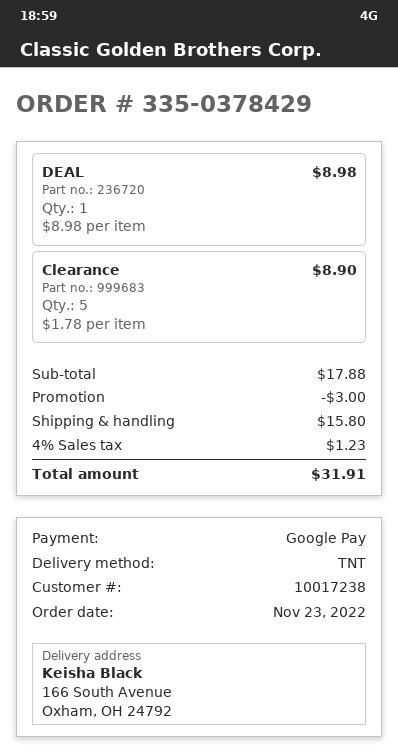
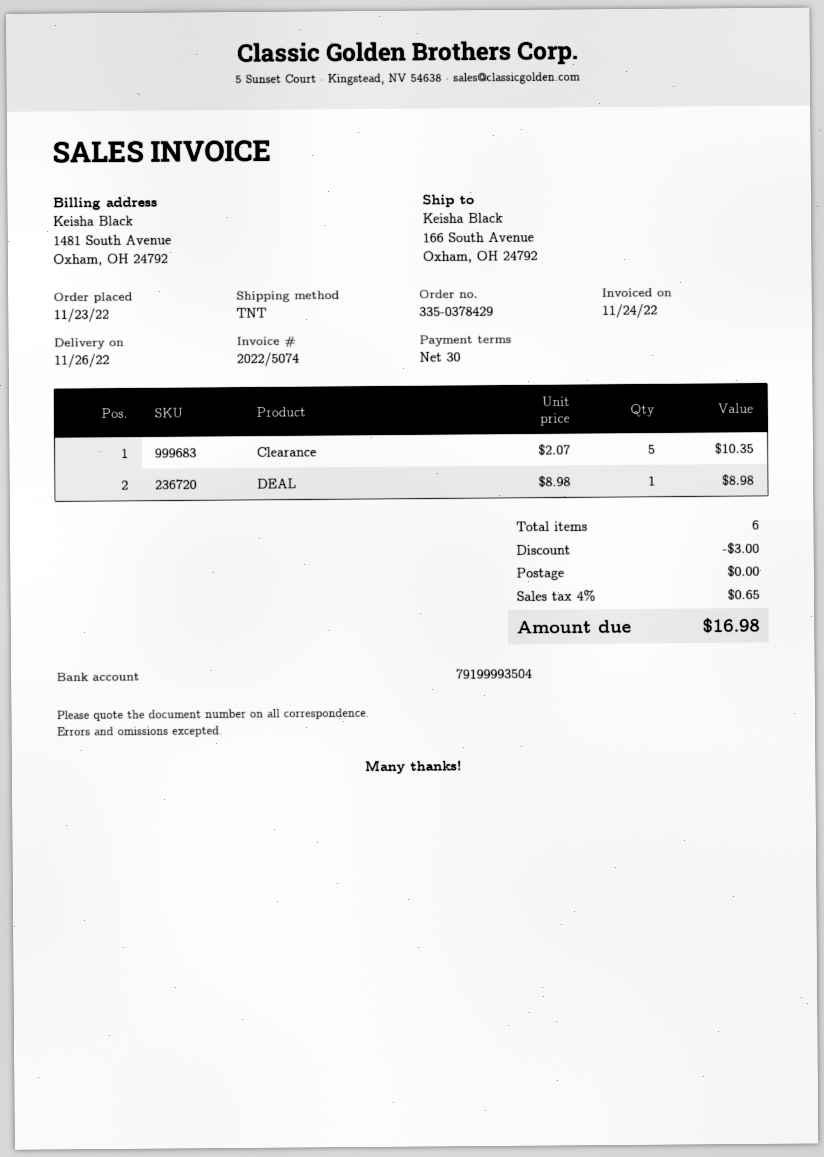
Clearance: 5 x 1.78 = 8.90 -> 5 x 2.07 = 10.35
shipping: 15.80 -> 0.00
tax: 4% = 1.23 -> 4% = 0.65
total: 31.91 -> 16.98

